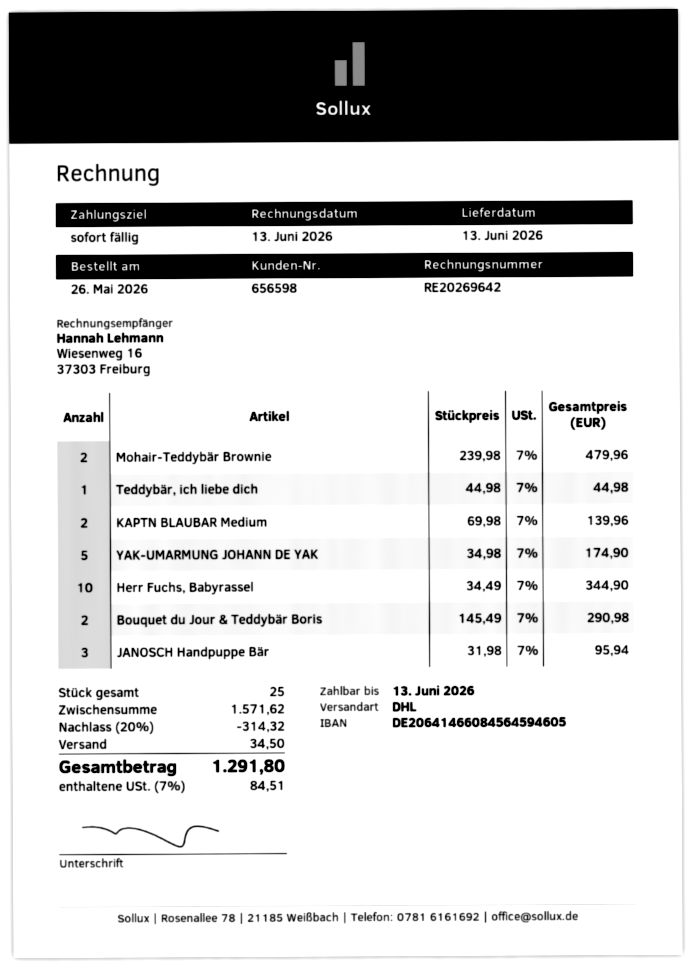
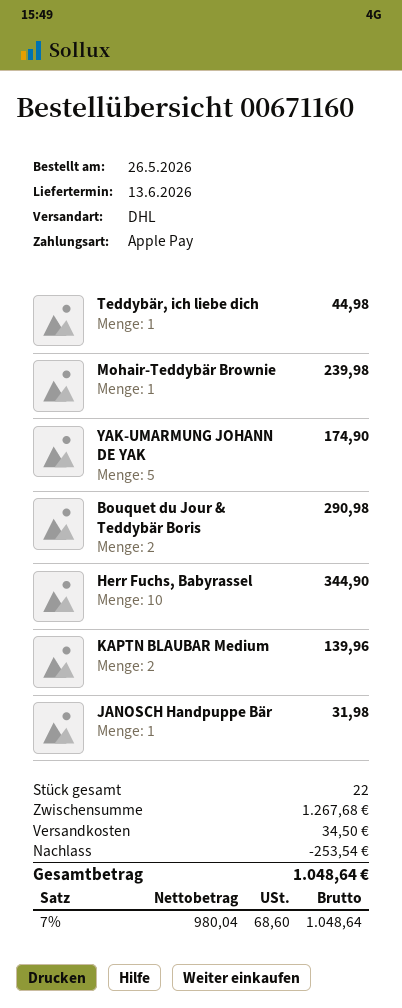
Mohair-Teddybär Brownie: 2 for 479.96 -> 1 for 239.98
JANOSCH Handpuppe Bär: 3 for 95.94 -> 1 for 31.98
total quantity: 25 -> 22
subtotal: 1571.62 -> 1267.68
discount: 314.32 -> 253.54
tax: 7% = 84.51 -> 7% = 68.60
total: 1291.80 -> 1048.64

